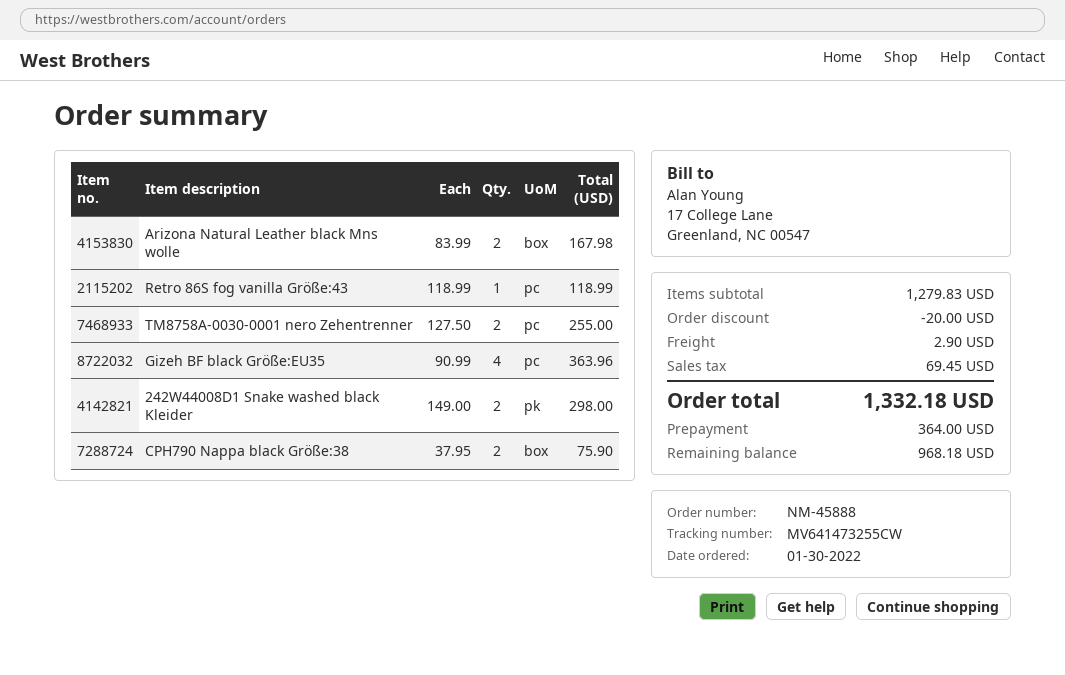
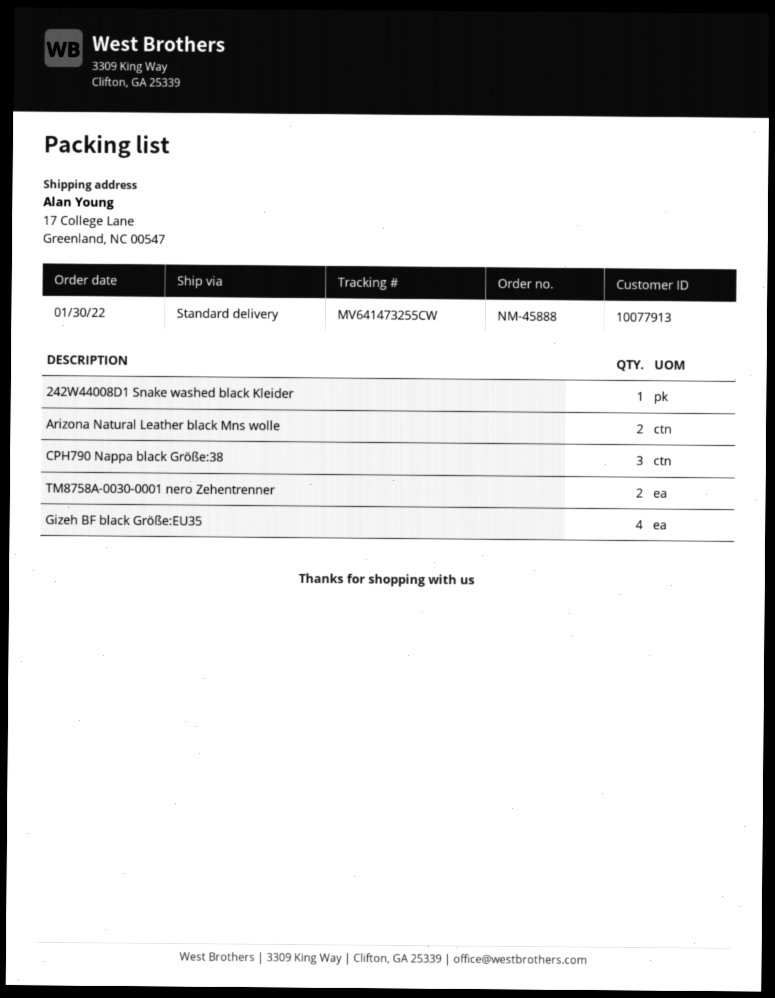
Retro 86S fog vanilla Größe:43: 1 -> none
242W44008D1 Snake washed black Kleider: 2 -> 1
CPH790 Nappa black Größe:38: 2 -> 3

